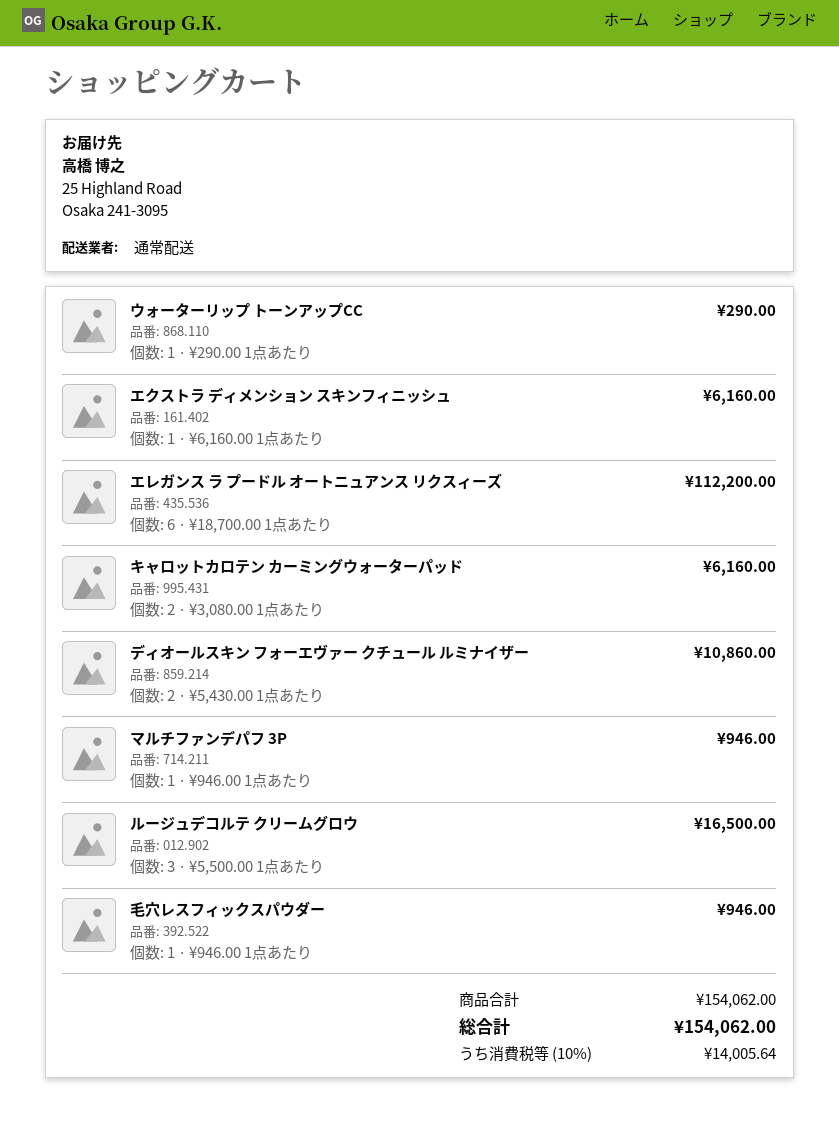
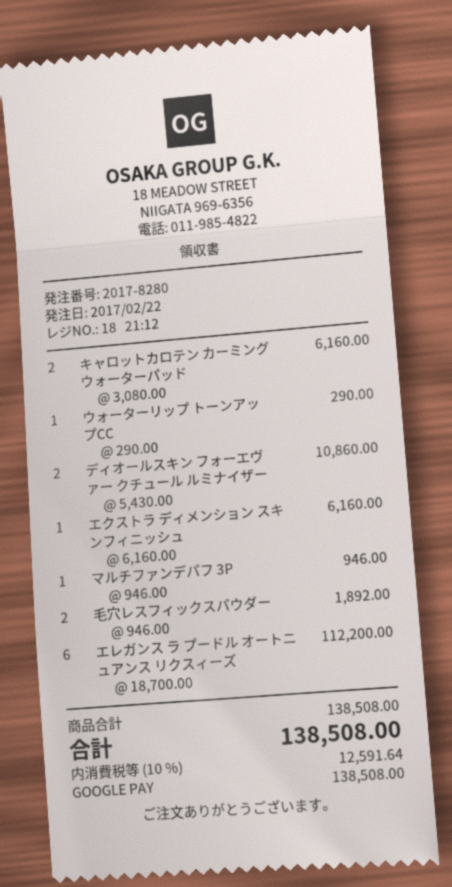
ルージュデコルテ クリームグロウ: 3 x 5500.00 = 16500.00 -> none
毛穴レスフィックスパウダー: 1 x 946.00 = 946.00 -> 2 x 946.00 = 1892.00
subtotal: 154062.00 -> 138508.00
tax: 10% = 14005.64 -> 10% = 12591.64
total: 154062.00 -> 138508.00

